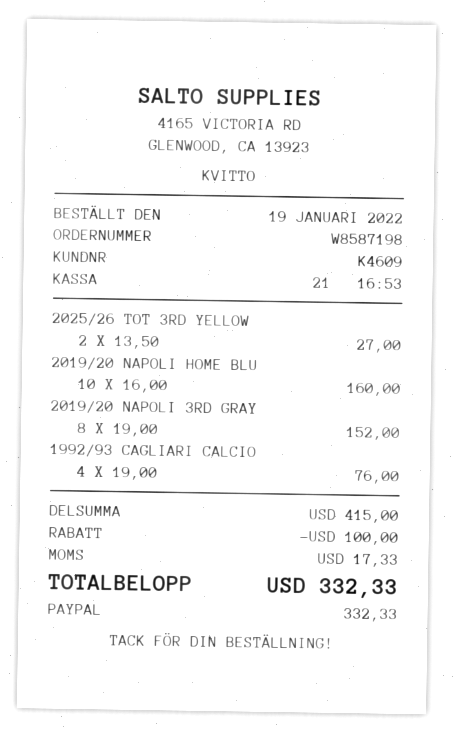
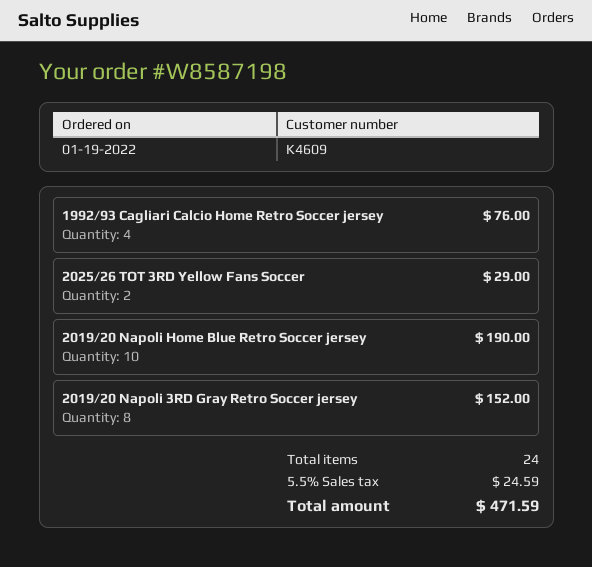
2025/26 TOT 3RD YELLOW: 2 for 27.00 -> 2 for 29.00
2019/20 NAPOLI HOME BLU: 10 for 160.00 -> 10 for 190.00
discount: 100.00 -> none
tax: 17.33 -> 24.59
total: 332.33 -> 471.59

